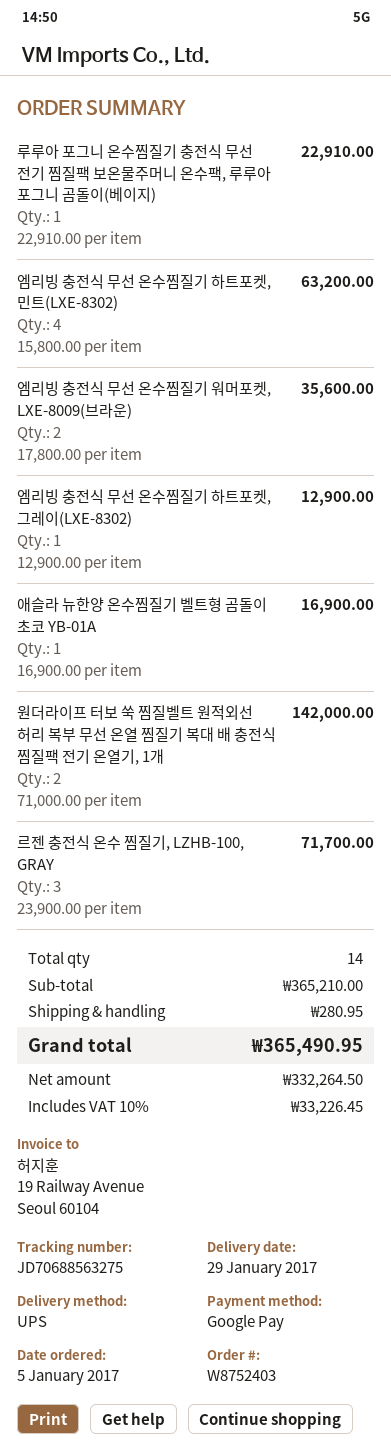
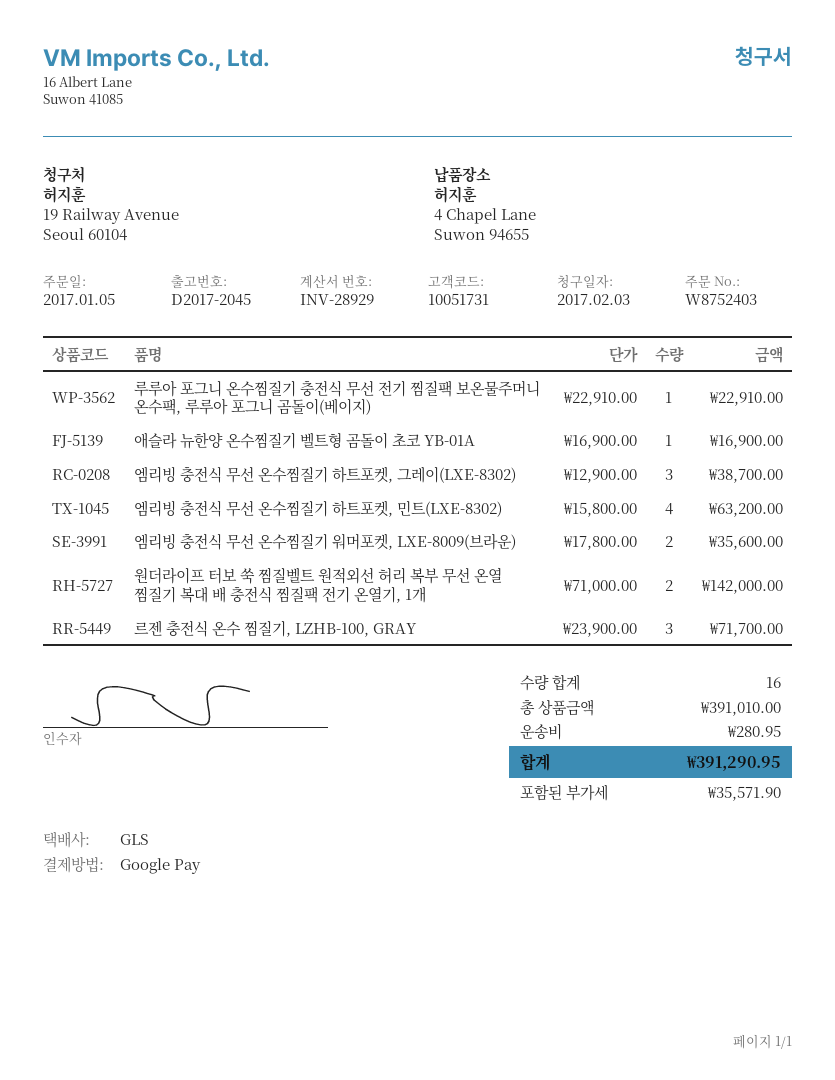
shipping method: UPS -> GLS
엠리빙 충전식 무선 온수찜질기 하트포켓, 그레이(LXE-8302): 1 x 12900.00 = 12900.00 -> 3 x 12900.00 = 38700.00
total quantity: 14 -> 16
subtotal: 365210.00 -> 391010.00
tax: 33226.45 -> 35571.90
total: 365490.95 -> 391290.95

